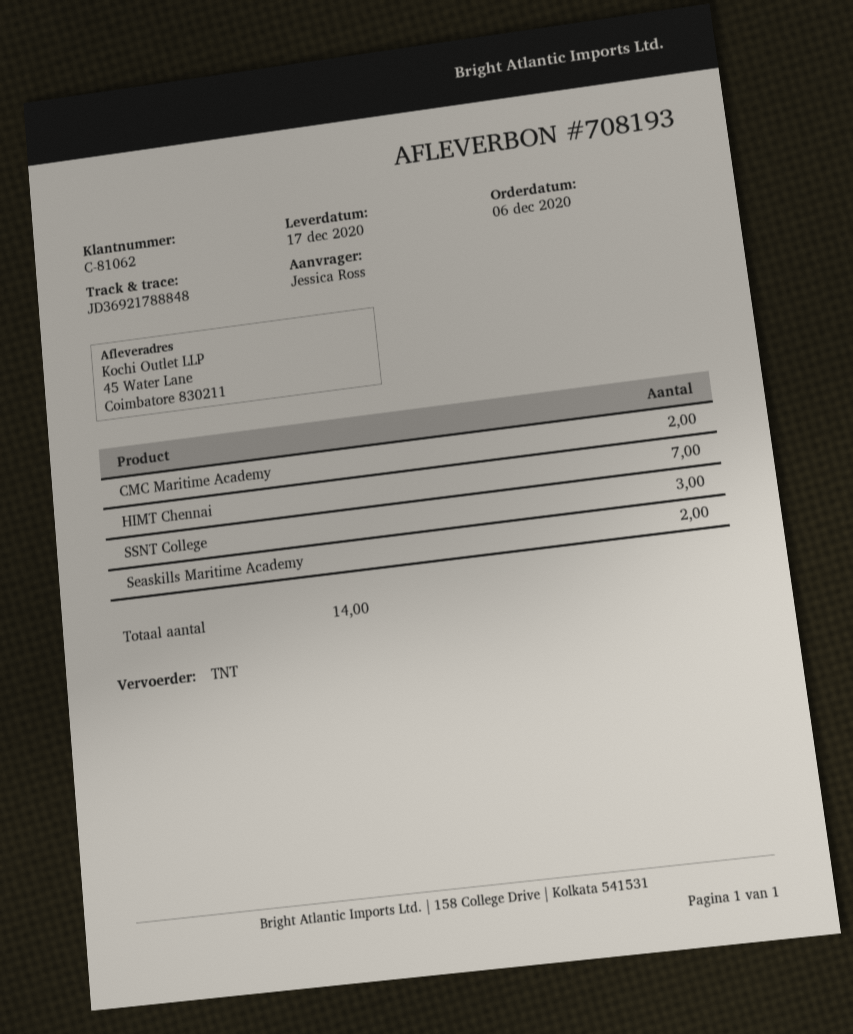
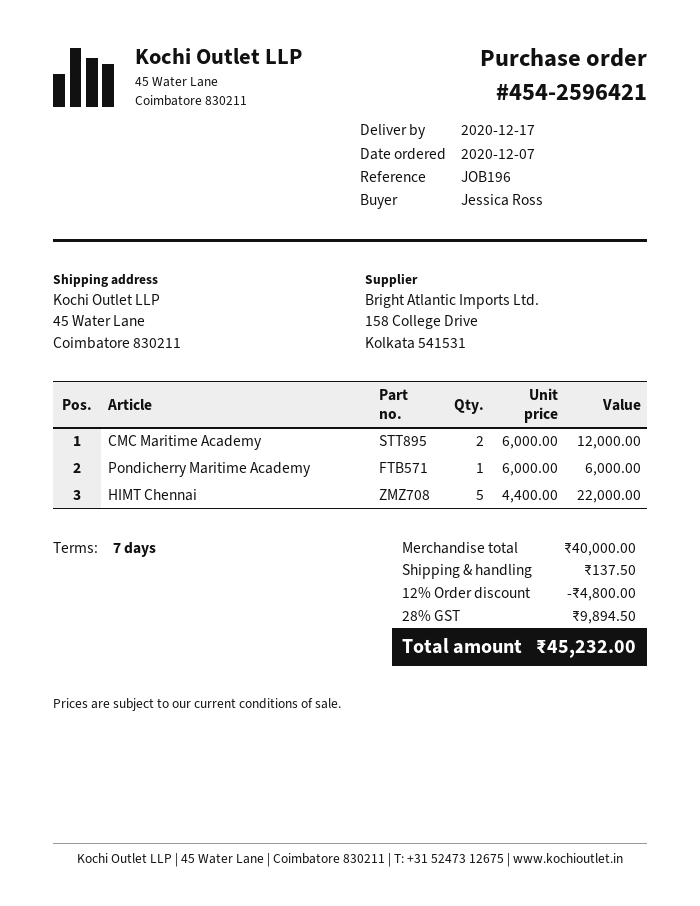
order date: 2020-12-06 -> 2020-12-07
HIMT Chennai: 7 -> 5
SSNT College: 3 -> none
Seaskills Maritime Academy: 2 -> none
Pondicherry Maritime Academy: none -> 1

